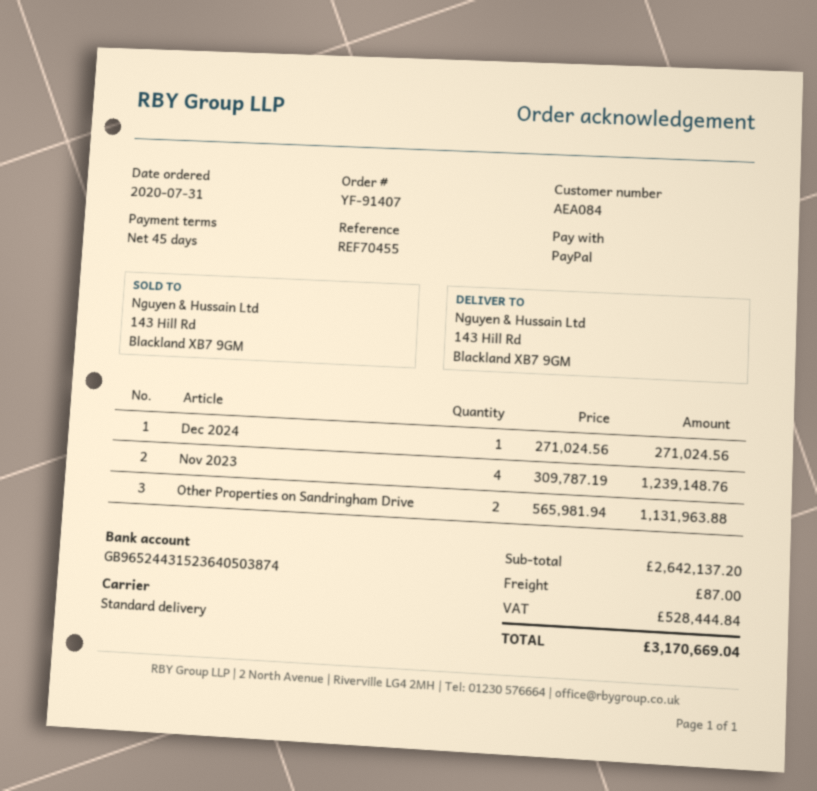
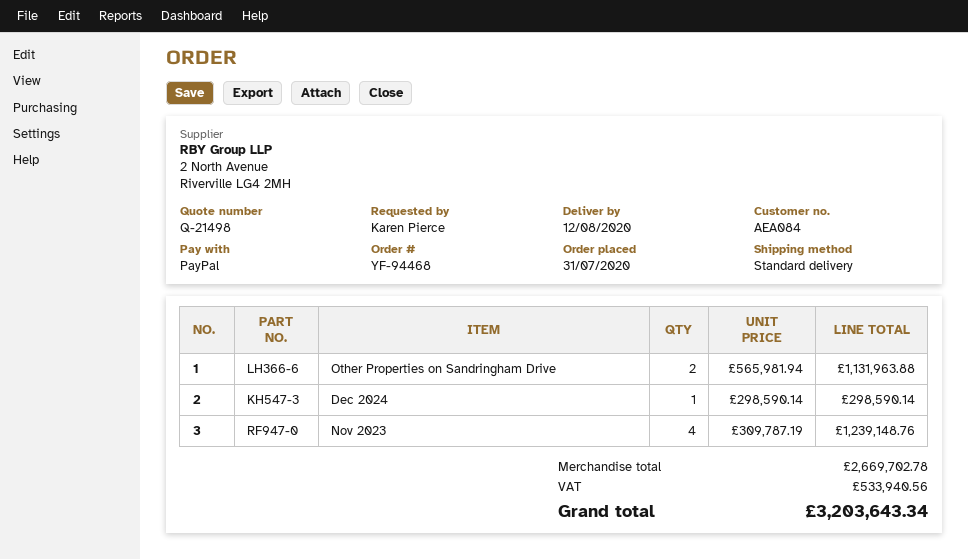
order number: YF-91407 -> YF-94468
Dec 2024: 1 x 271024.56 = 271024.56 -> 1 x 298590.14 = 298590.14
subtotal: 2642137.20 -> 2669702.78
shipping: 87.00 -> none
tax: 528444.84 -> 533940.56
total: 3170669.04 -> 3203643.34

